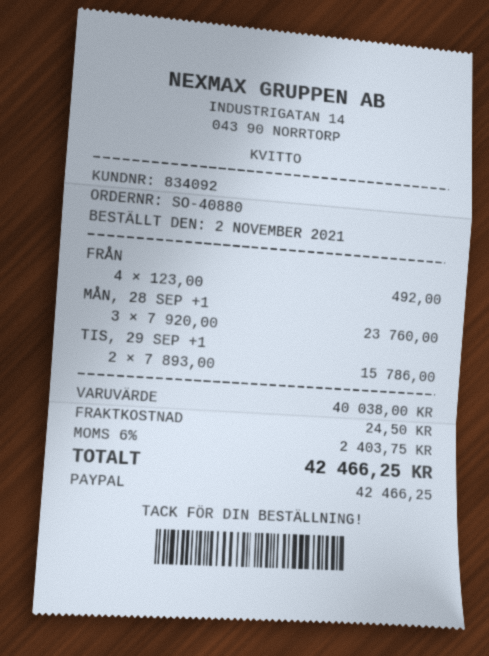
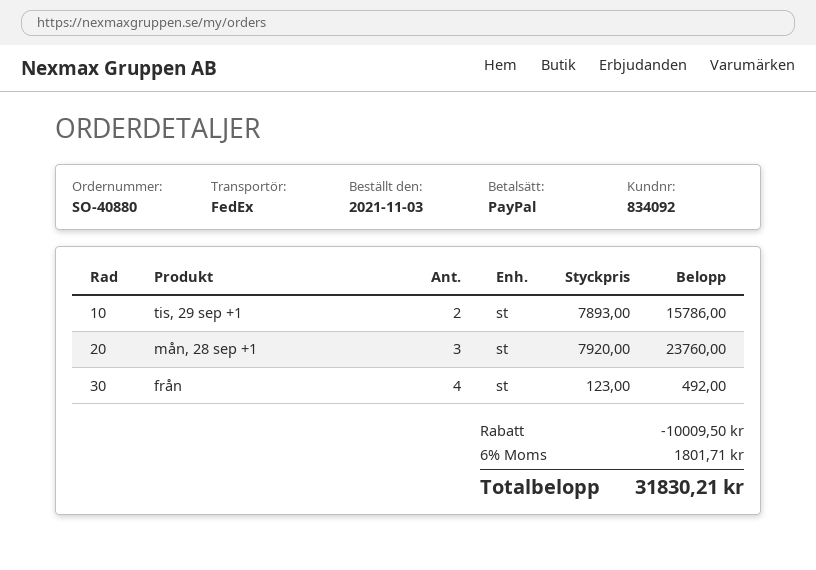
order date: 2021-11-02 -> 2021-11-03
discount: none -> 10009.50
shipping: 24.50 -> none
tax: 6% = 2403.75 -> 6% = 1801.71
total: 42466.25 -> 31830.21

